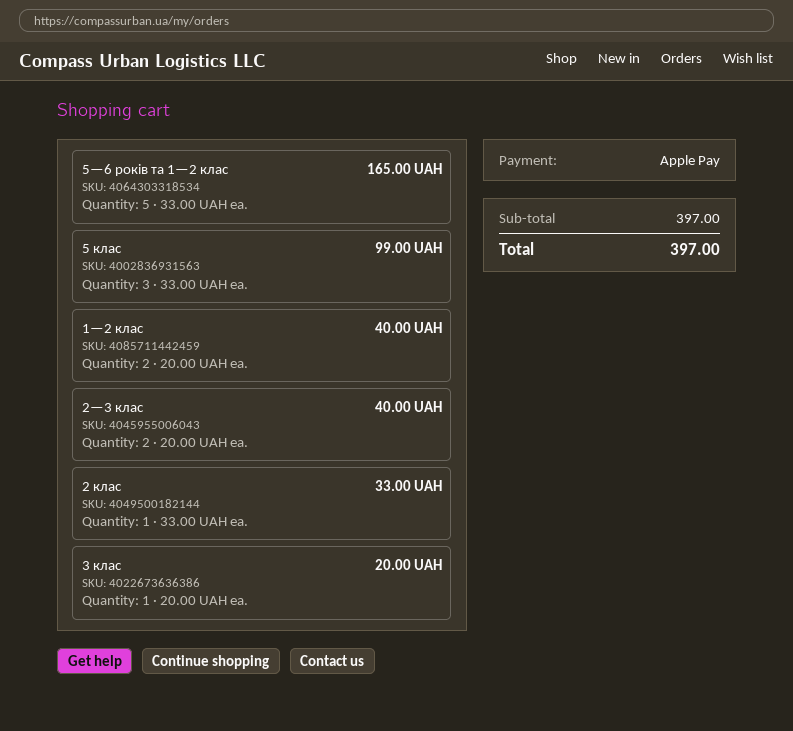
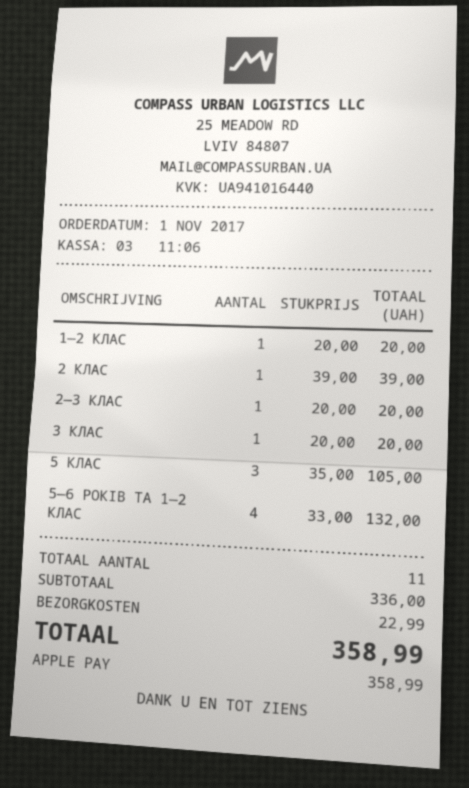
5—6 років та 1—2 клас: 5 x 33.00 = 165.00 -> 4 x 33.00 = 132.00
5 клас: 3 x 33.00 = 99.00 -> 3 x 35.00 = 105.00
1—2 клас: 2 x 20.00 = 40.00 -> 1 x 20.00 = 20.00
2—3 клас: 2 x 20.00 = 40.00 -> 1 x 20.00 = 20.00
2 клас: 1 x 33.00 = 33.00 -> 1 x 39.00 = 39.00
subtotal: 397.00 -> 336.00
shipping: none -> 22.99
total: 397.00 -> 358.99

